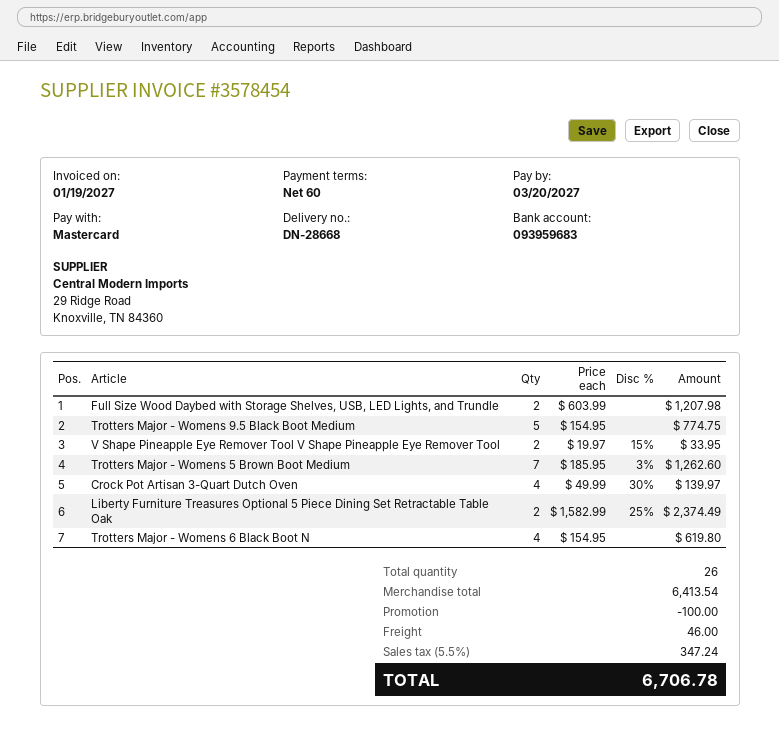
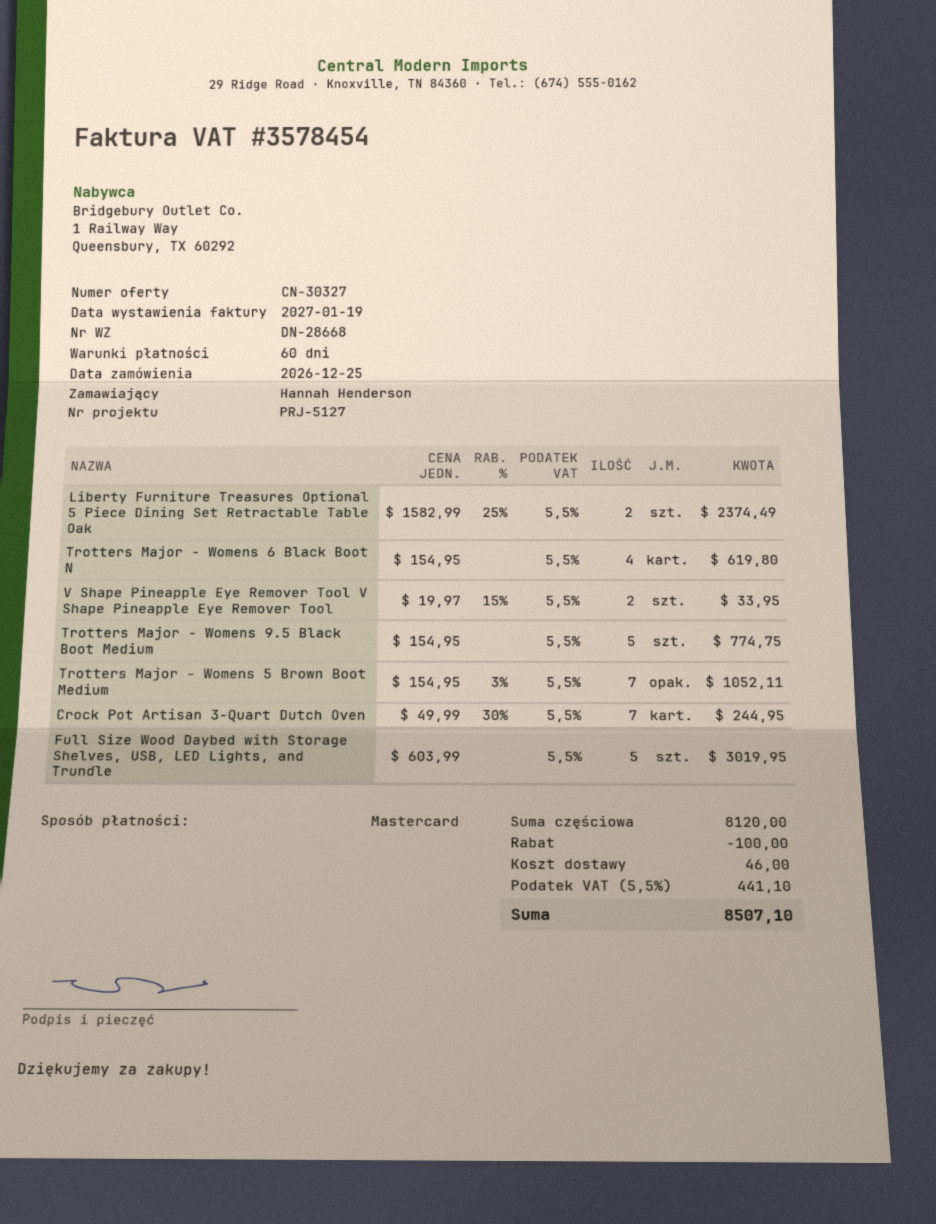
Full Size Wood Daybed with Storage Shelves, USB, LED Lights, and Trundle: 2 x 603.99 = 1207.98 -> 5 x 603.99 = 3019.95
Trotters Major - Womens 5 Brown Boot Medium: 7 x 185.95 - 3% = 1262.60 -> 7 x 154.95 - 3% = 1052.11
Crock Pot Artisan 3-Quart Dutch Oven: 4 x 49.99 - 30% = 139.97 -> 7 x 49.99 - 30% = 244.95
subtotal: 6413.54 -> 8120.00
tax: 5.5% = 347.24 -> 5.5% = 441.10
total: 6706.78 -> 8507.10

